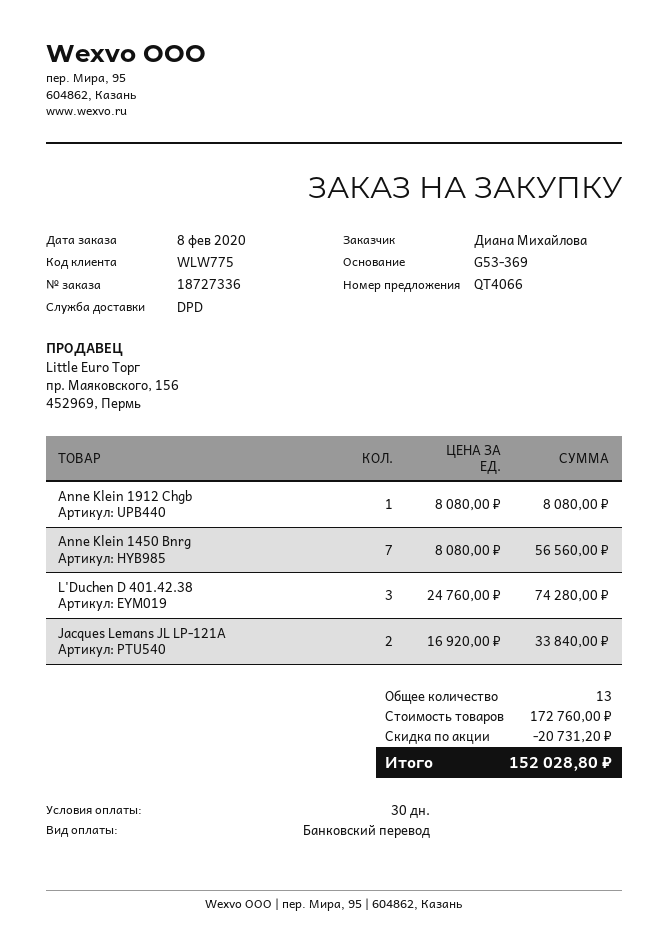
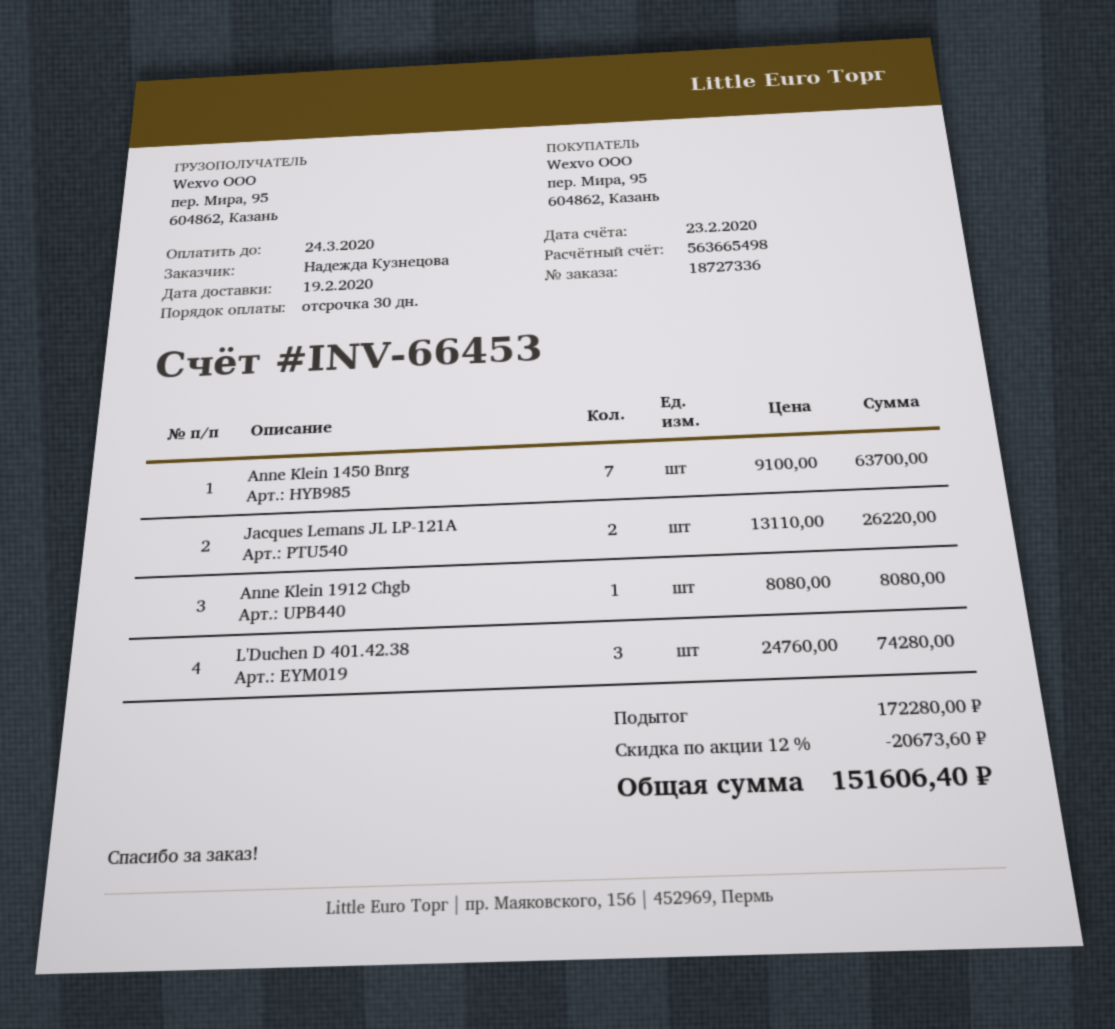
ordered by: Диана Михайлова -> Надежда Кузнецова
Anne Klein 1450 Bnrg: 7 x 8080.00 = 56560.00 -> 7 x 9100.00 = 63700.00
Jacques Lemans JL LP-121A: 2 x 16920.00 = 33840.00 -> 2 x 13110.00 = 26220.00
subtotal: 172760.00 -> 172280.00
discount: 20731.20 -> 20673.60
total: 152028.80 -> 151606.40

